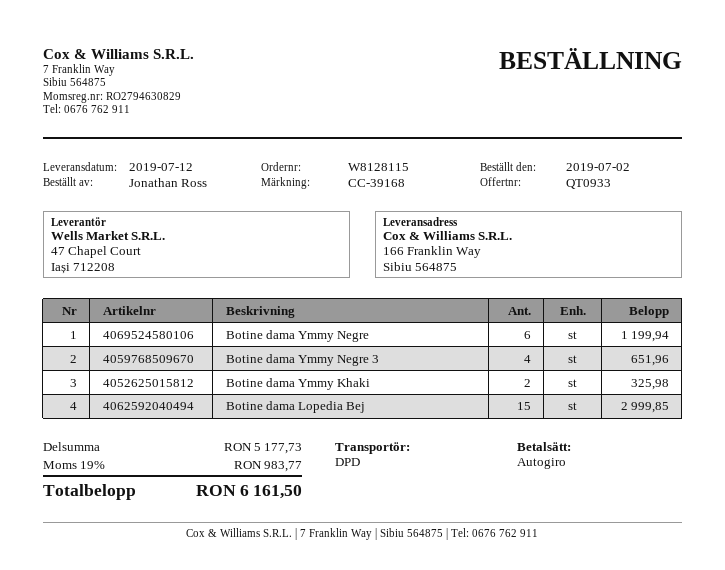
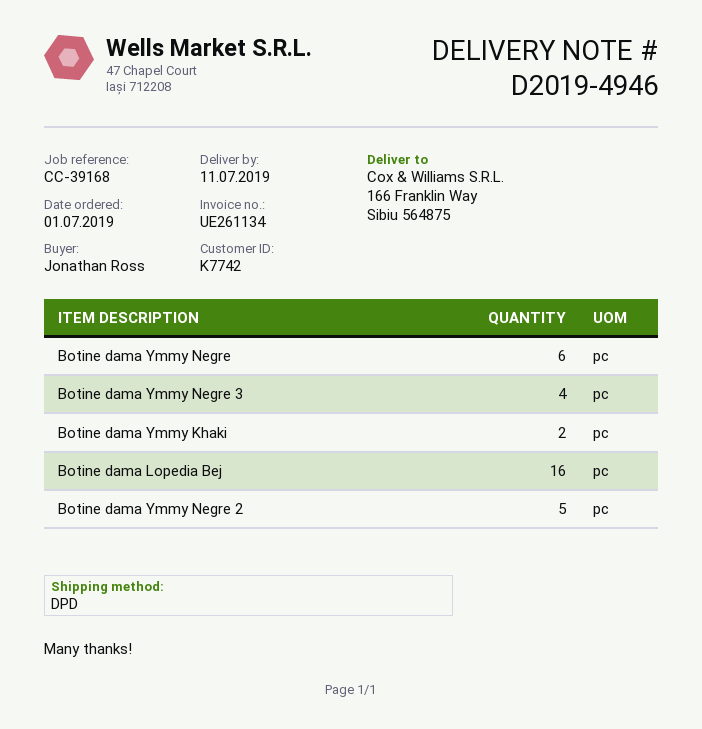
order date: 2019-07-02 -> 2019-07-01
delivery date: 2019-07-12 -> 2019-07-11
Botine dama Lopedia Bej: 15 -> 16
Botine dama Ymmy Negre 2: none -> 5

